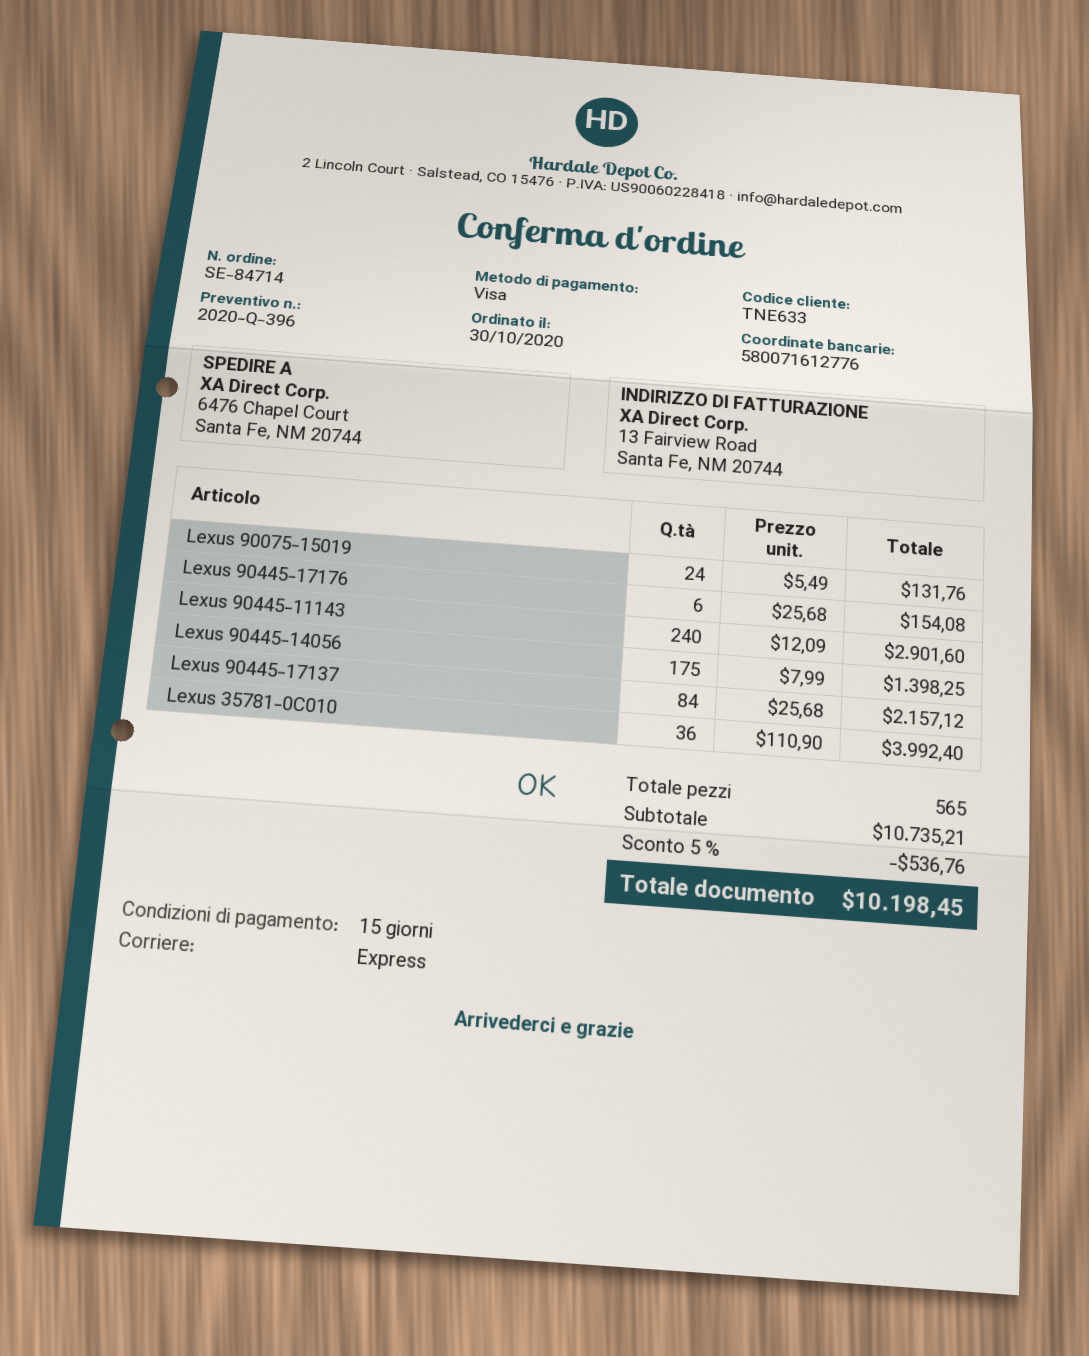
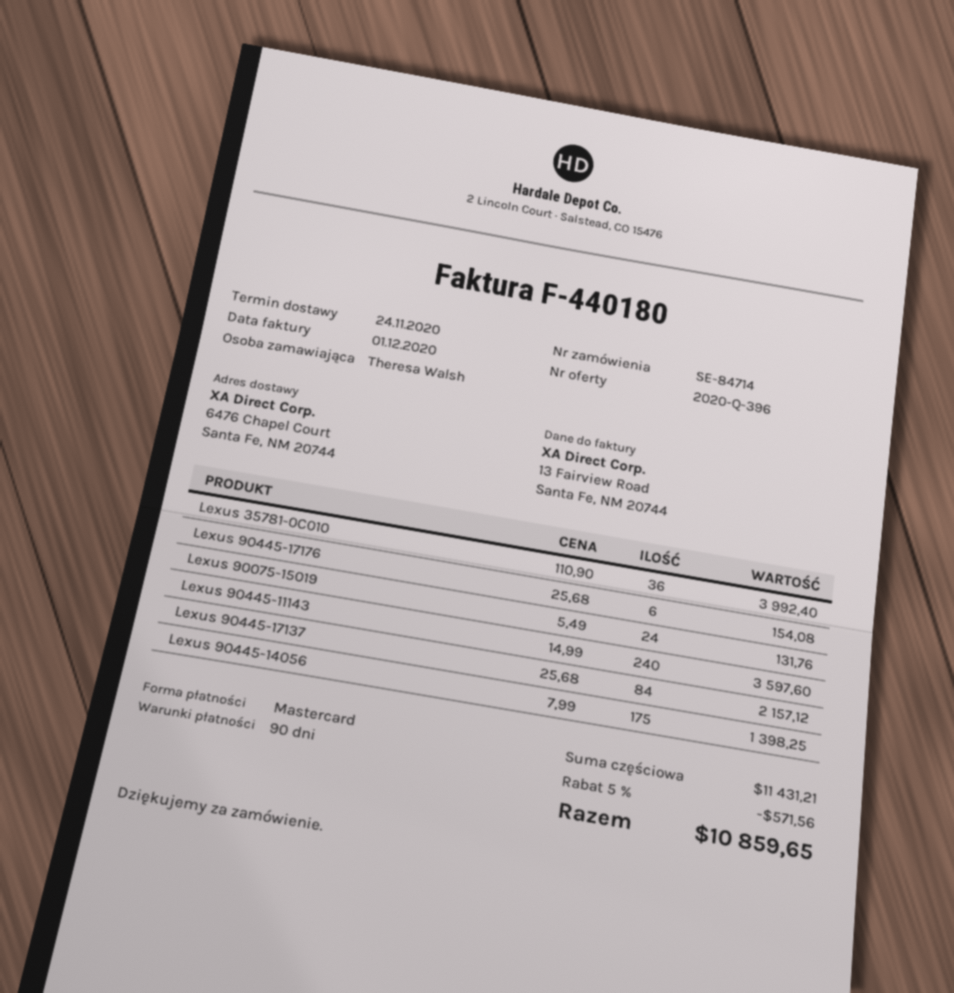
payment terms: 15 days -> 90 days
payment method: Visa -> Mastercard
Lexus 90445-11143: 240 x 12.09 = 2901.60 -> 240 x 14.99 = 3597.60
subtotal: 10735.21 -> 11431.21
discount: 5% = 536.76 -> 5% = 571.56
total: 10198.45 -> 10859.65

